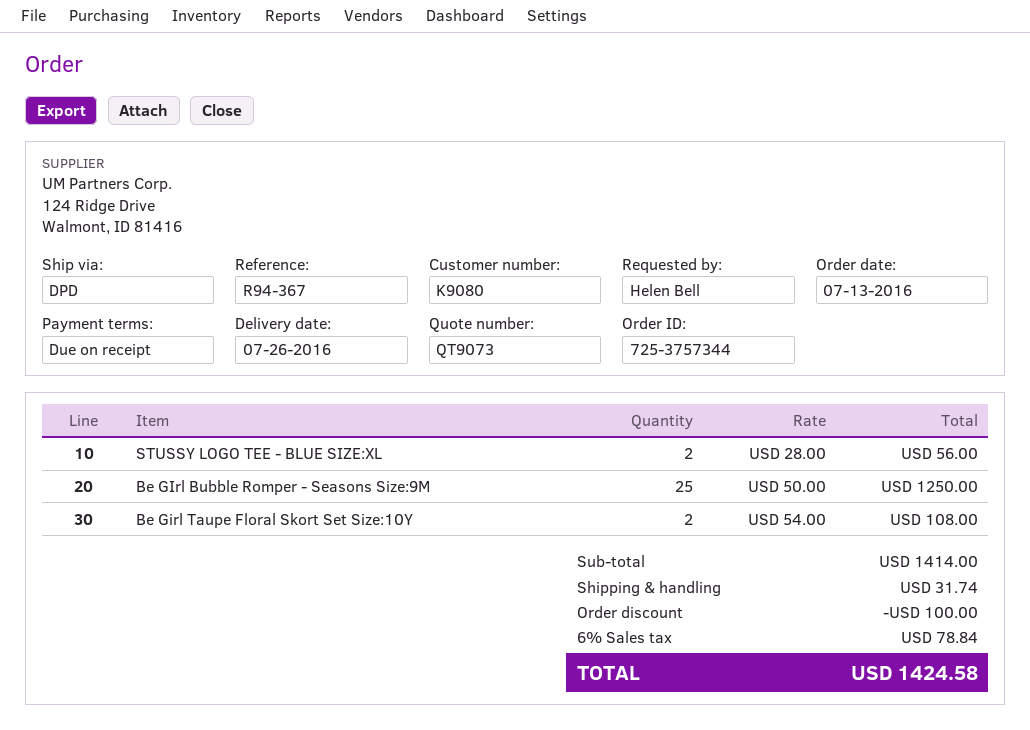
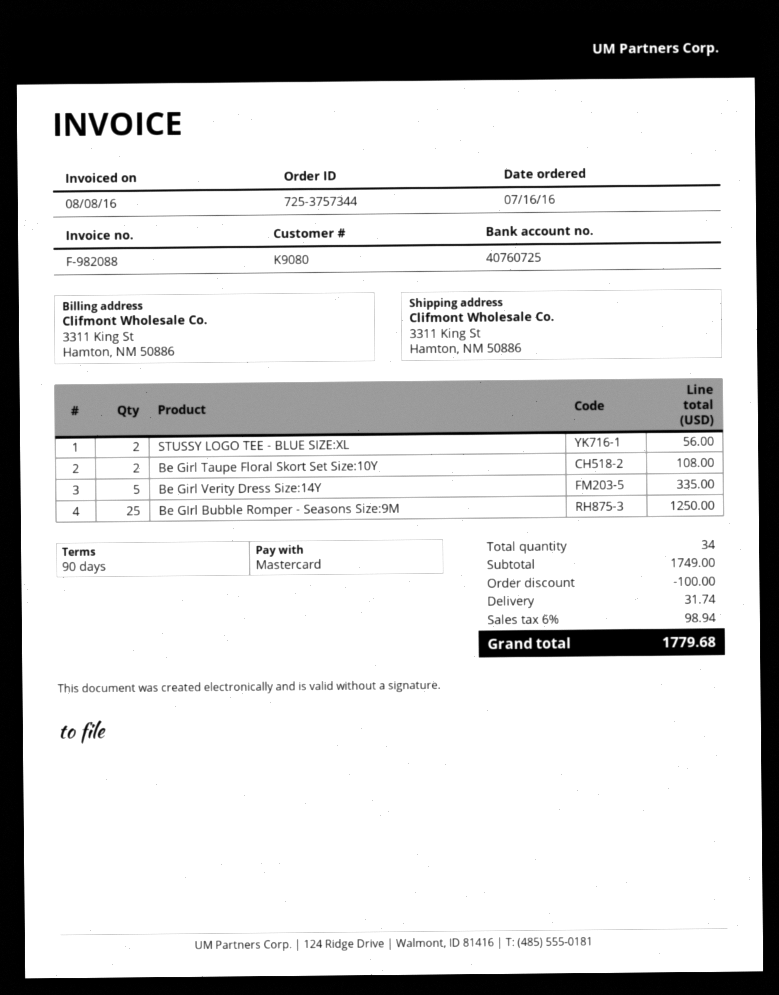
order date: 2016-07-13 -> 2016-07-16
payment terms: on receipt -> 90 days
Be Girl Verity Dress Size:14Y: none -> 5 for 335.00
subtotal: 1414.00 -> 1749.00
tax: 6% = 78.84 -> 6% = 98.94
total: 1424.58 -> 1779.68

